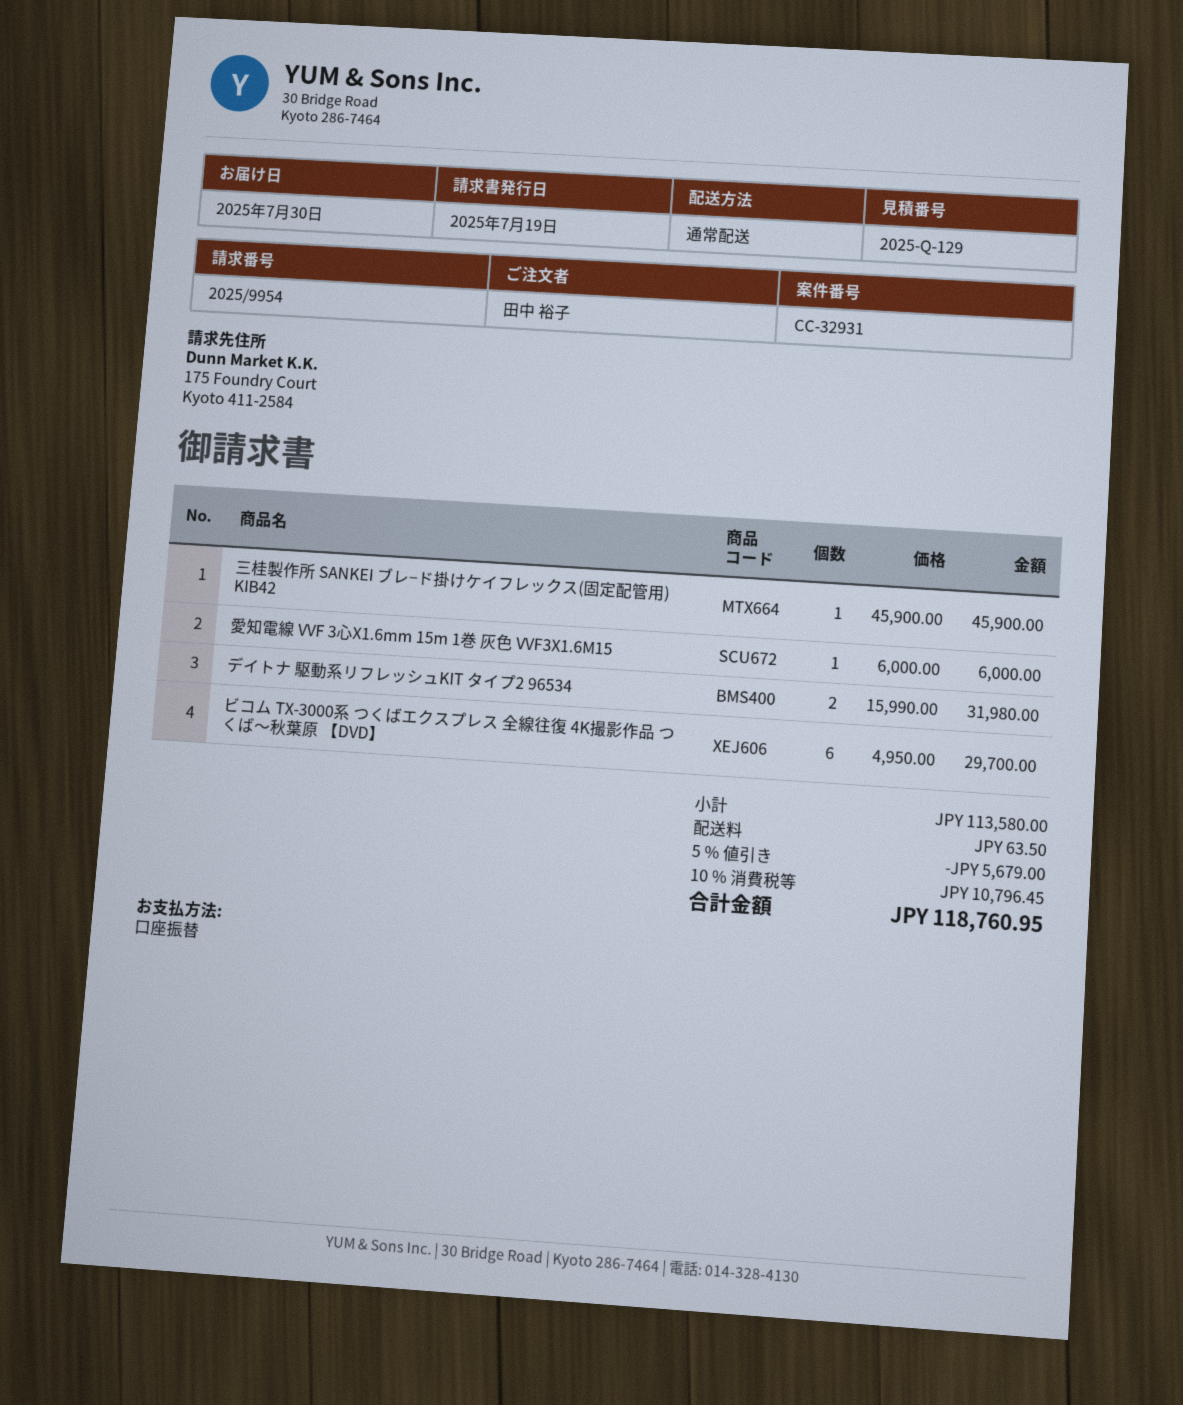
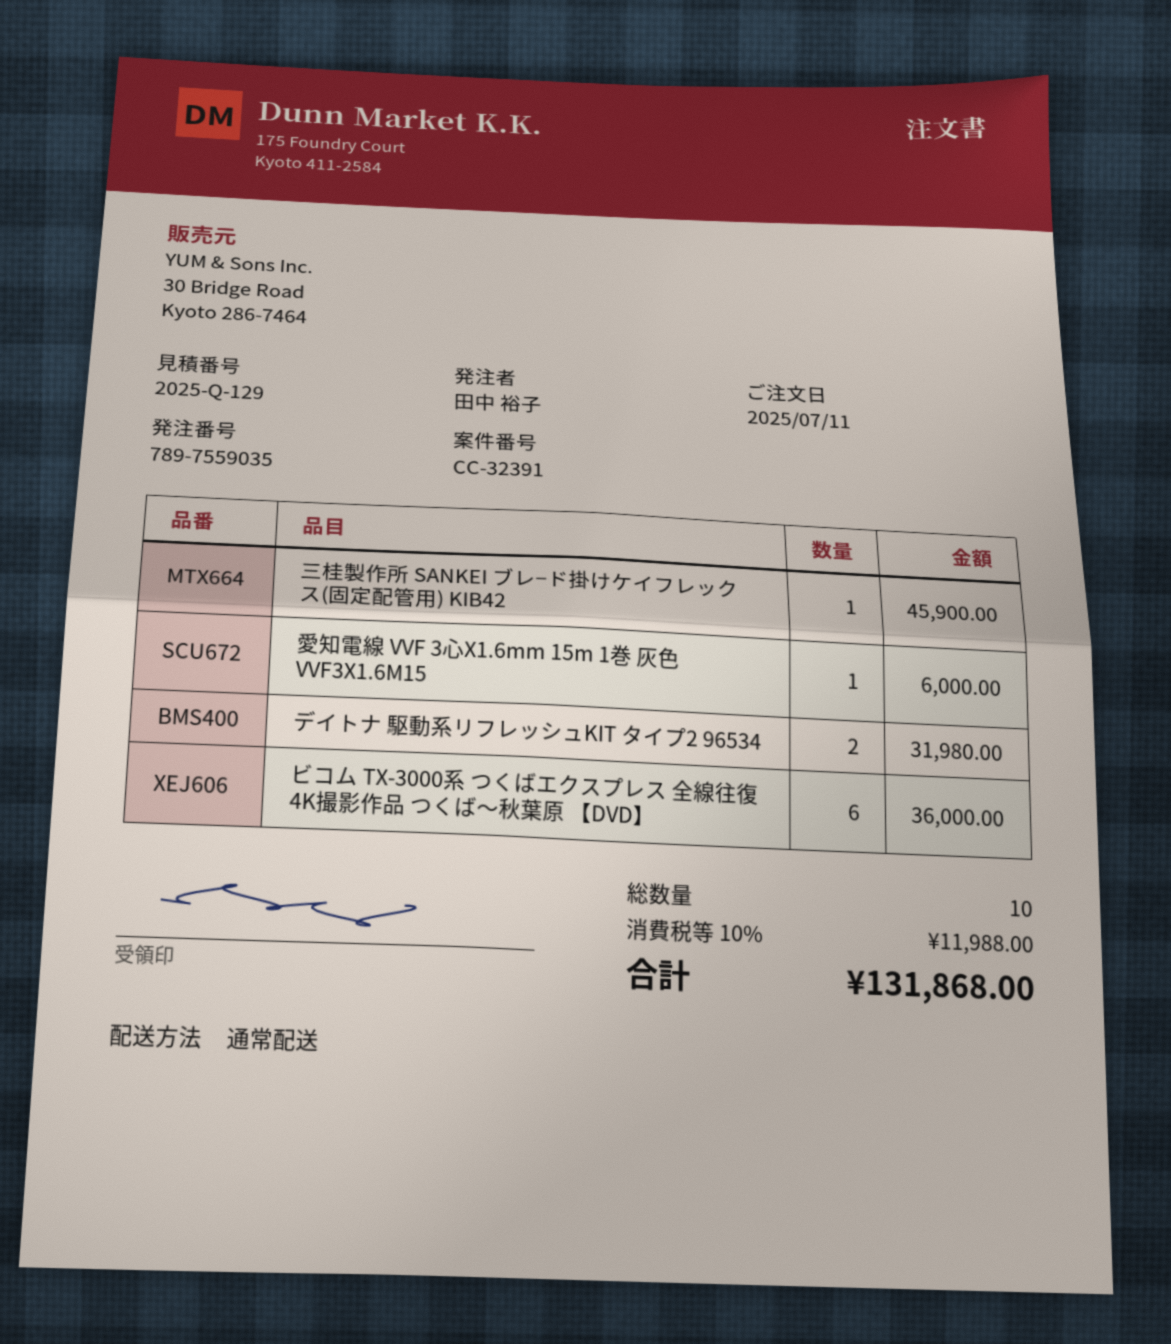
reference: CC-32931 -> CC-32391
ビコム TX-3000系 つくばエクスプレス 全線往復 4K撮影作品 つくば〜秋葉原 【DVD】: 6 for 29700.00 -> 6 for 36000.00
discount: 5% = 5679.00 -> none
shipping: 63.50 -> none
tax: 10% = 10796.45 -> 10% = 11988.00
total: 118760.95 -> 131868.00

